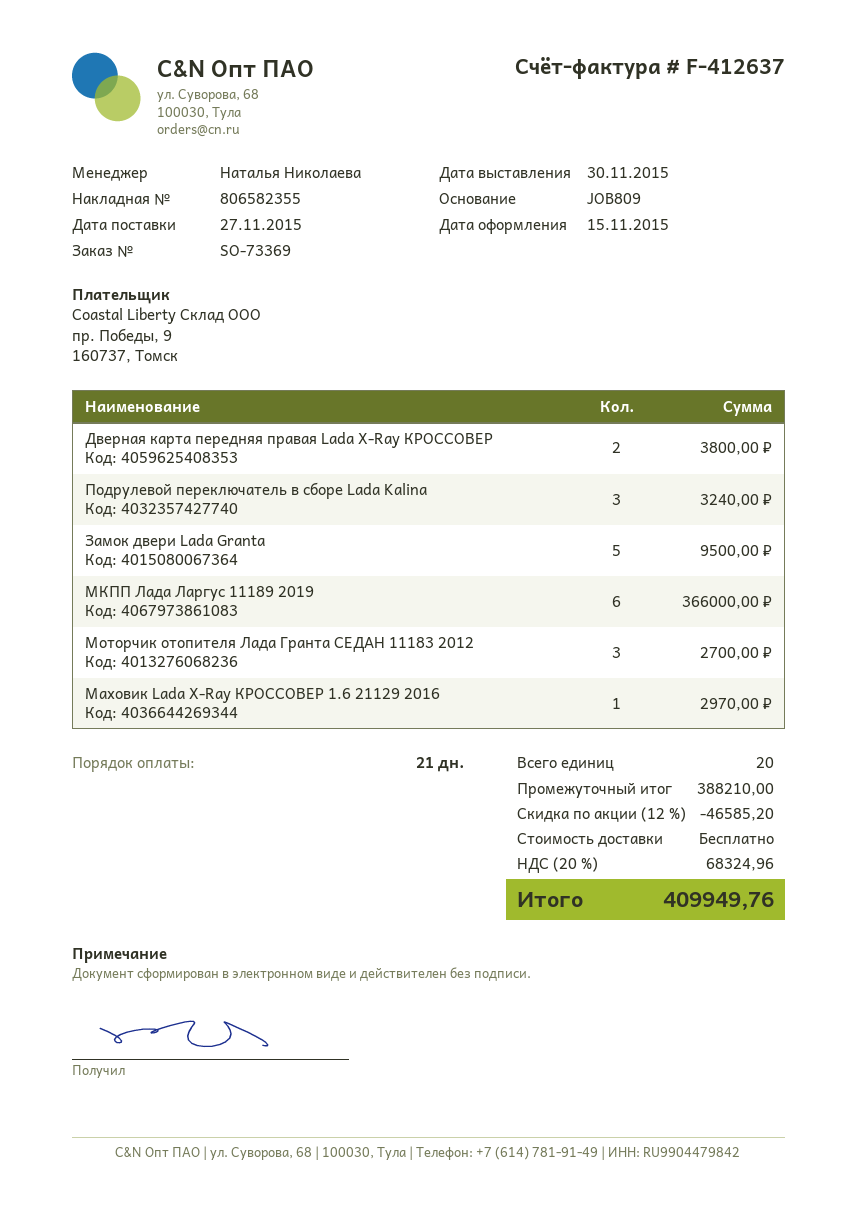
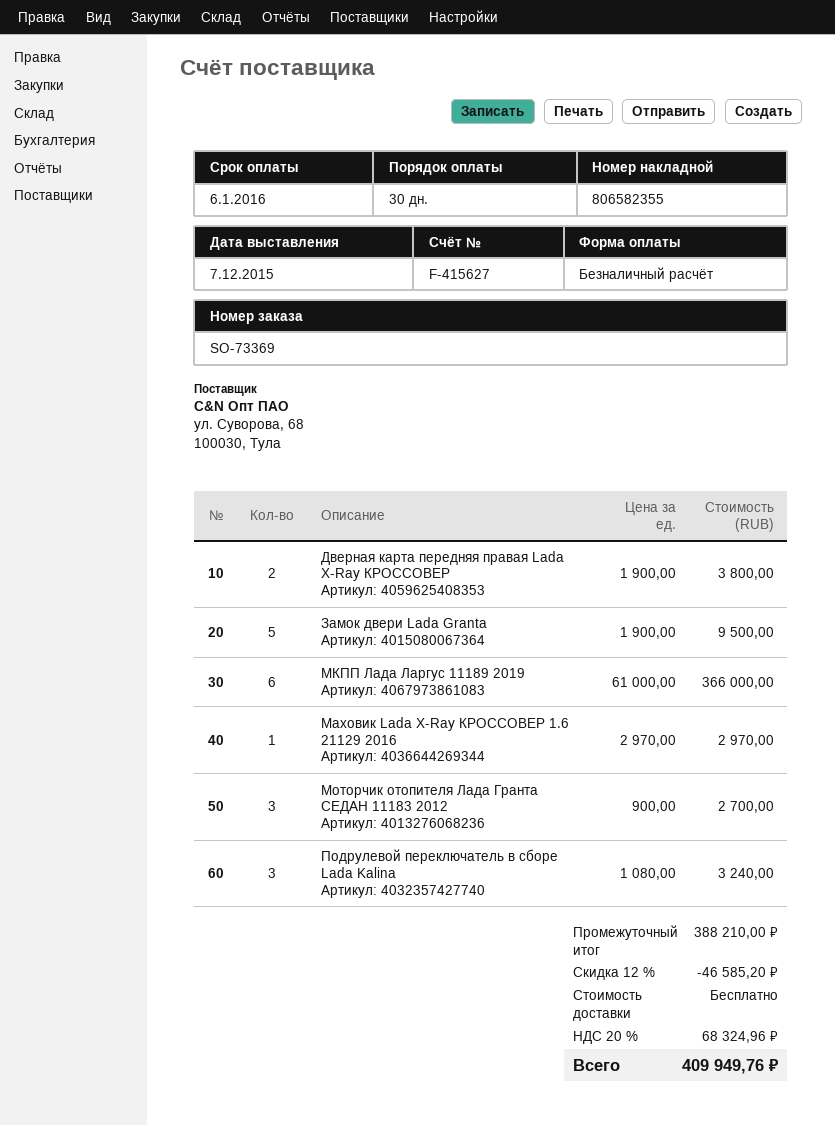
invoice number: F-412637 -> F-415627
invoice date: 2015-11-30 -> 2015-12-07
payment terms: 21 days -> 30 days

